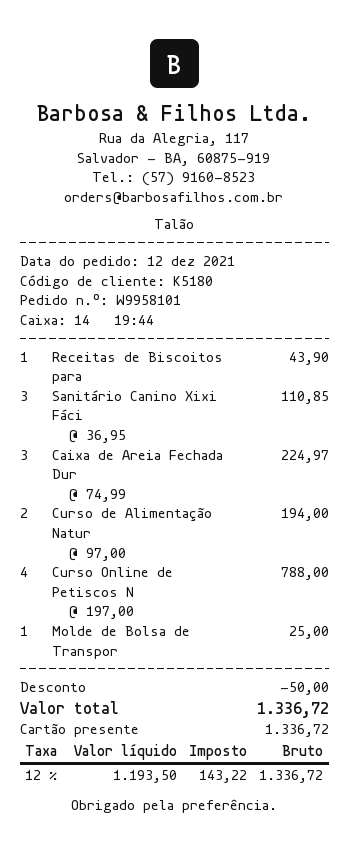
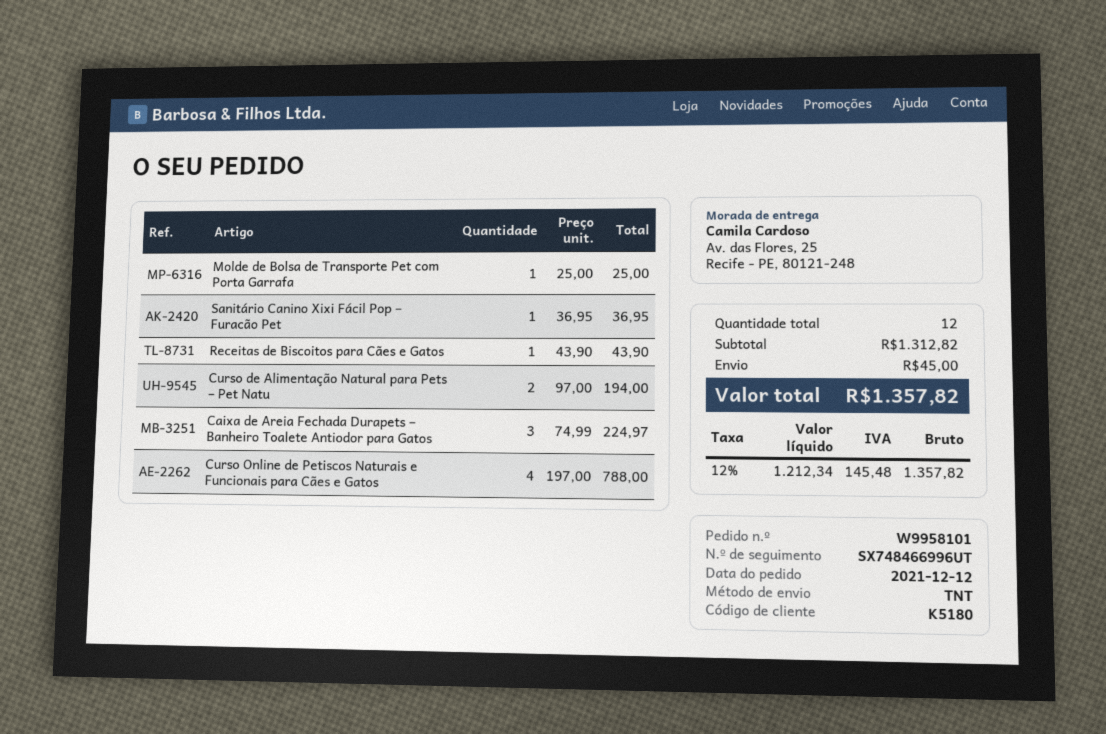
Sanitário Canino Xixi Fáci: 3 x 36.95 = 110.85 -> 1 x 36.95 = 36.95
discount: 50.00 -> none
shipping: none -> 45.00
net: 1193.50 -> 1212.34
tax: 12% = 143.22 -> 12% = 145.48
total: 1336.72 -> 1357.82

